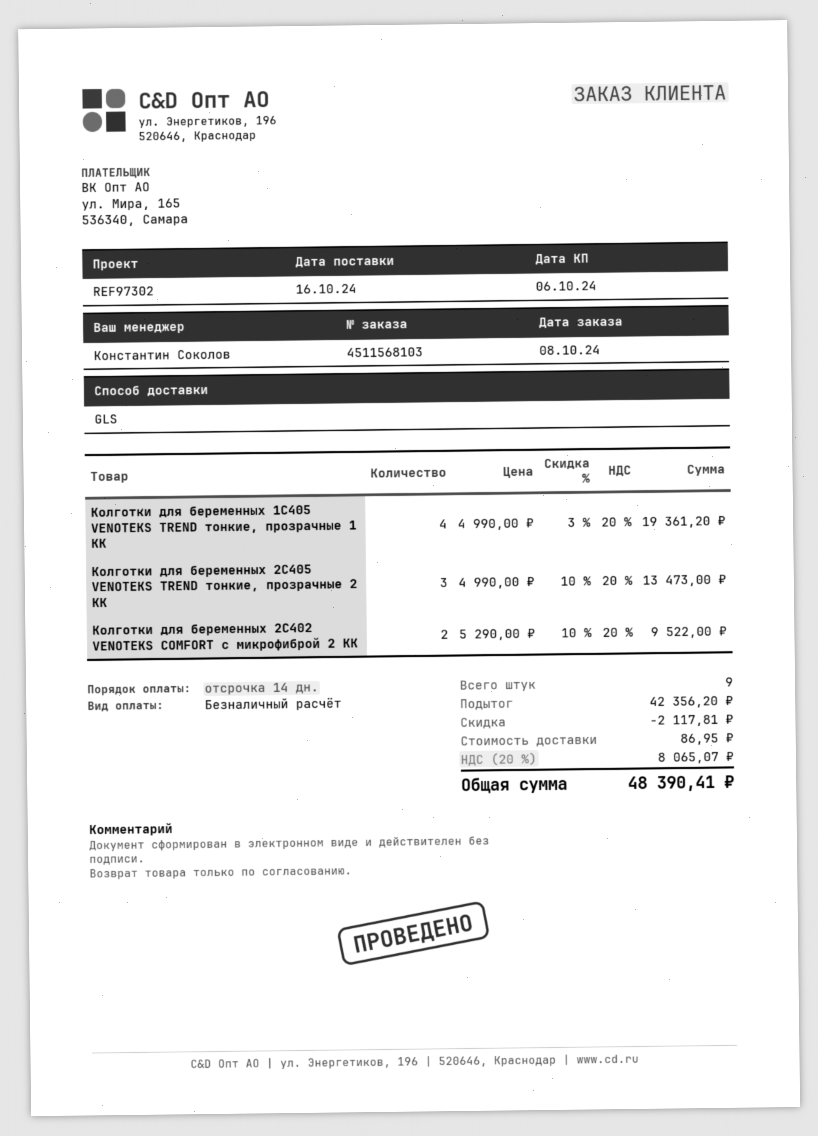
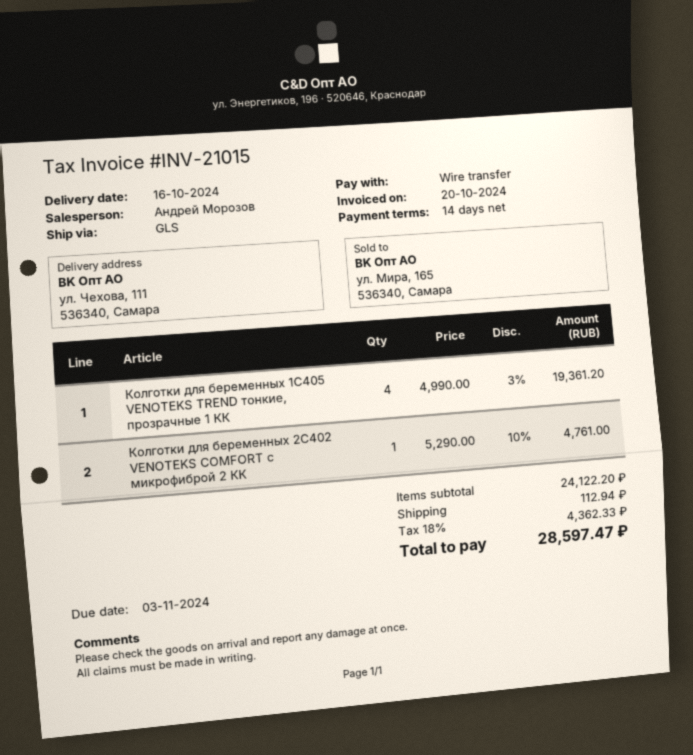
sales rep: Константин Соколов -> Андрей Морозов
Колготки для беременных 2C405 VENOTEKS TREND тонкие, прозрачные 2 КК: 3 x 4990.00 - 10% = 13473.00 -> none
Колготки для беременных 2C402 VENOTEKS COMFORT с микрофиброй 2 КК: 2 x 5290.00 - 10% = 9522.00 -> 1 x 5290.00 - 10% = 4761.00
subtotal: 42356.20 -> 24122.20
discount: 2117.81 -> none
shipping: 86.95 -> 112.94
tax: 20% = 8065.07 -> 18% = 4362.33
total: 48390.41 -> 28597.47

